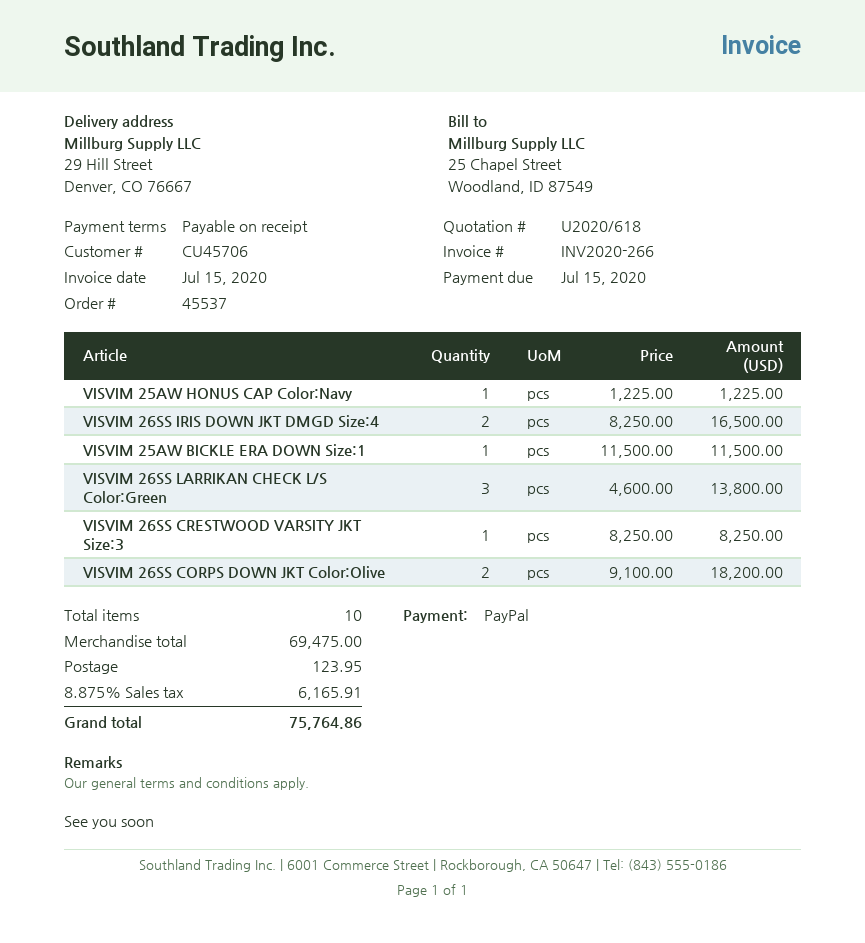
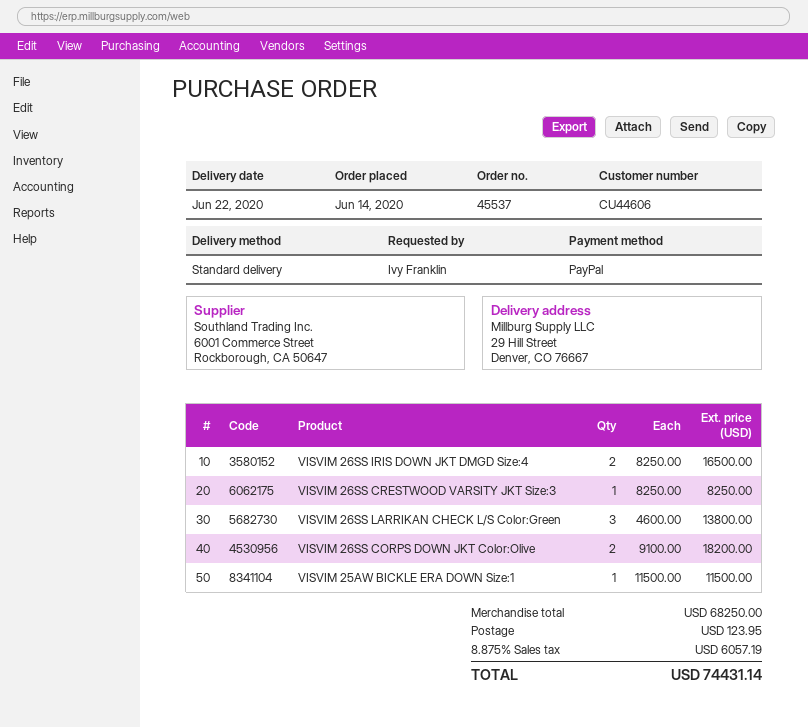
customer number: CU45706 -> CU44606
VISVIM 25AW HONUS CAP Color:Navy: 1 x 1225.00 = 1225.00 -> none
subtotal: 69475.00 -> 68250.00
tax: 8.875% = 6165.91 -> 8.875% = 6057.19
total: 75764.86 -> 74431.14

